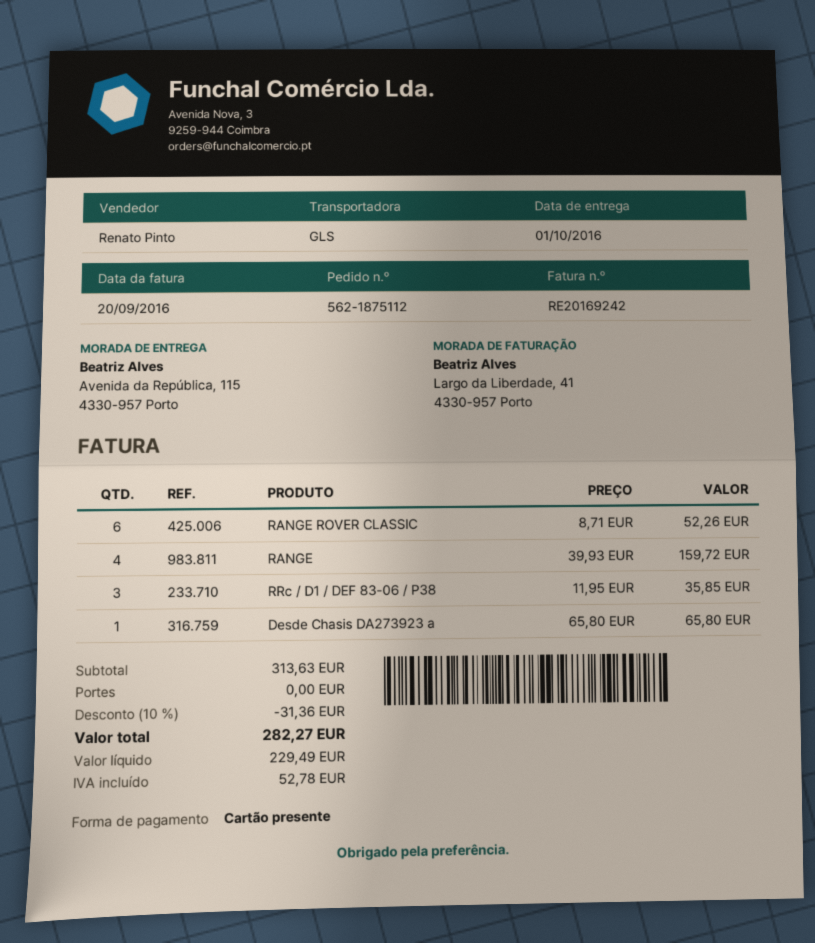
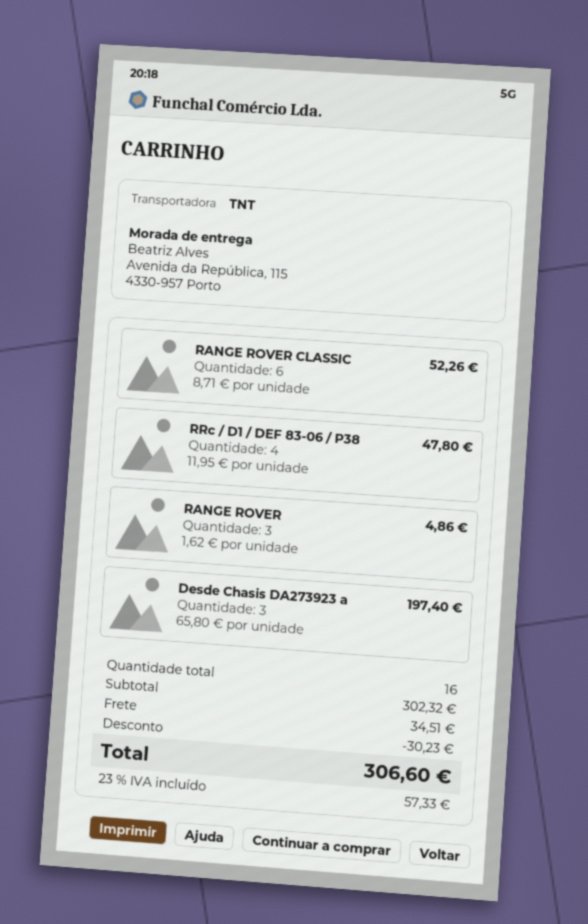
shipping method: GLS -> TNT
RANGE: 4 x 39.93 = 159.72 -> none
RRc / D1 / DEF 83-06 / P38: 3 x 11.95 = 35.85 -> 4 x 11.95 = 47.80
Desde Chasis DA273923 a: 1 x 65.80 = 65.80 -> 3 x 65.80 = 197.40
RANGE ROVER: none -> 3 x 1.62 = 4.86
subtotal: 313.63 -> 302.32
discount: 31.36 -> 30.23
shipping: 0.00 -> 34.51
tax: 52.78 -> 57.33
total: 282.27 -> 306.60

